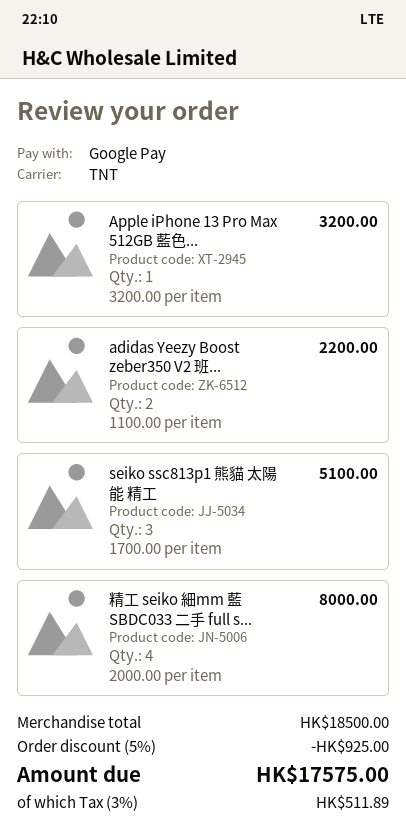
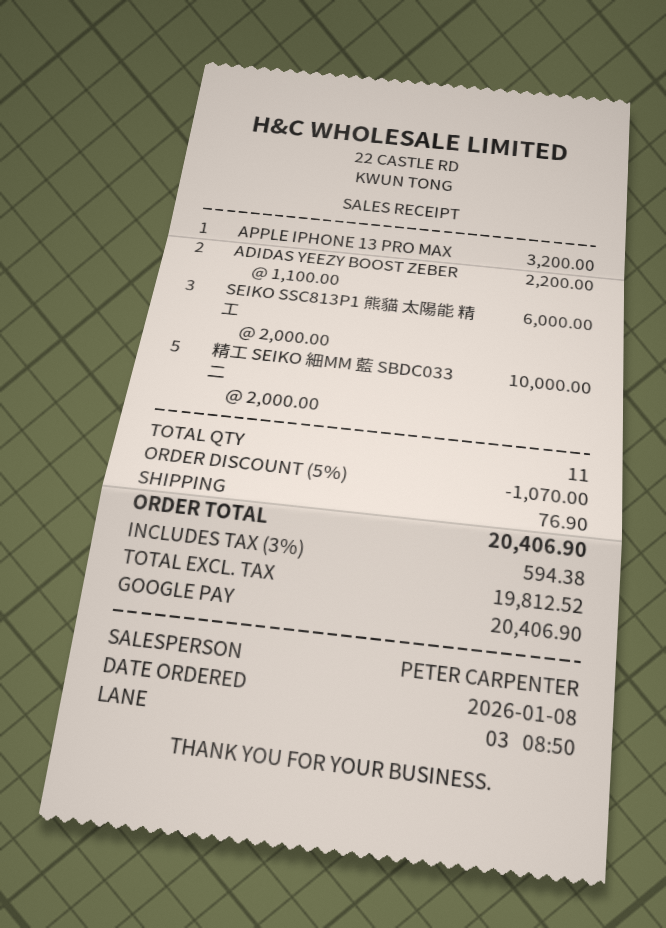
seiko ssc813p1 熊貓 太陽能 精工: 3 x 1700.00 = 5100.00 -> 3 x 2000.00 = 6000.00
精工 seiko 細mm 藍 SBDC033 二手 full s...: 4 x 2000.00 = 8000.00 -> 5 x 2000.00 = 10000.00
discount: 5% = 925.00 -> 5% = 1070.00
shipping: none -> 76.90
tax: 3% = 511.89 -> 3% = 594.38
total: 17575.00 -> 20406.90

